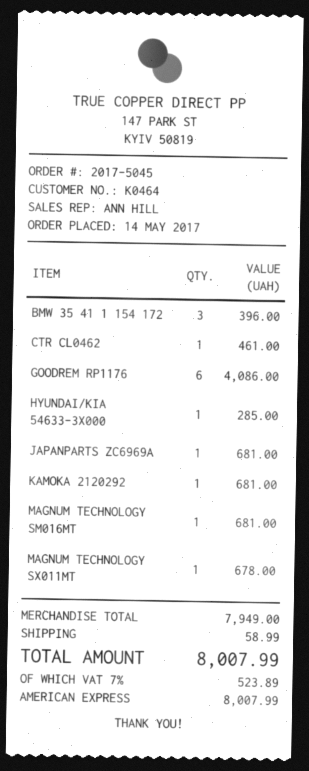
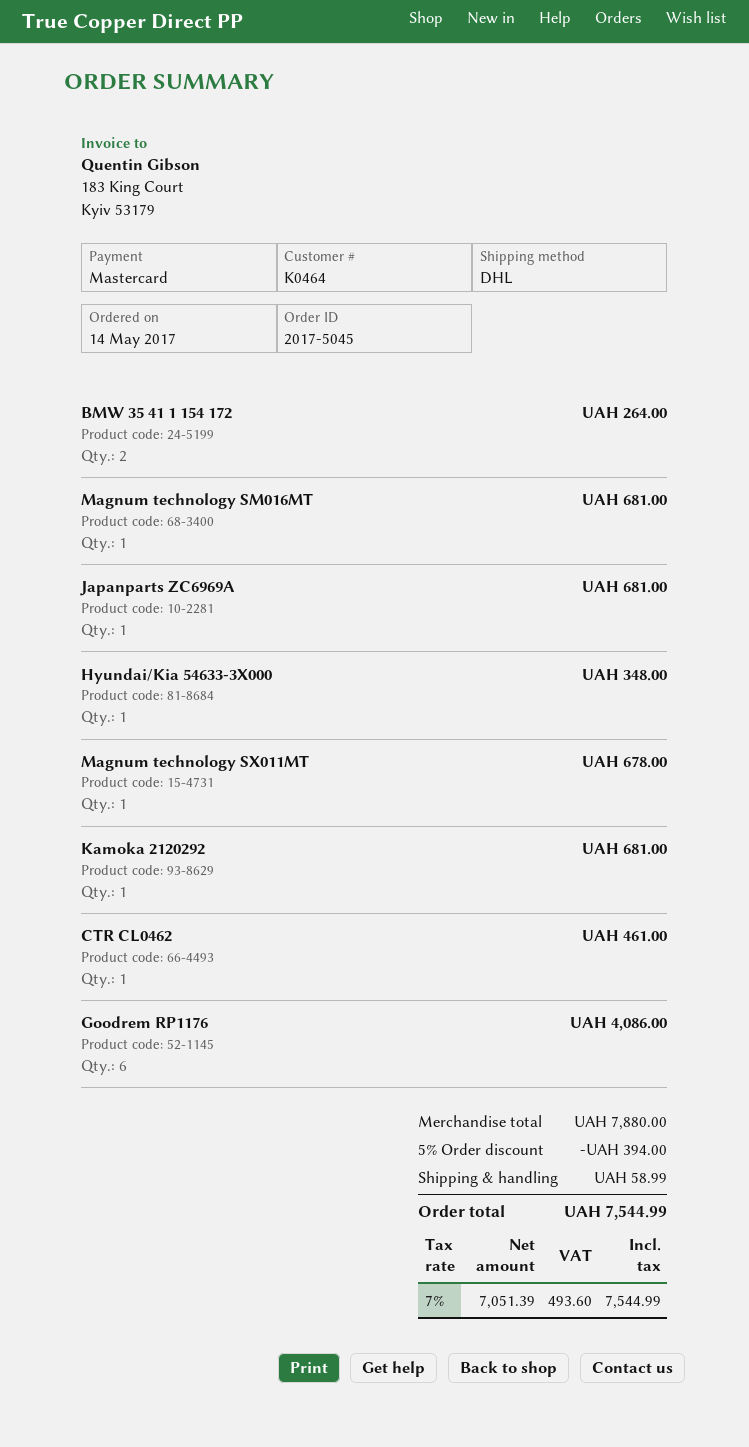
payment method: American Express -> Mastercard
BMW 35 41 1 154 172: 3 for 396.00 -> 2 for 264.00
HYUNDAI/KIA 54633-3X000: 1 for 285.00 -> 1 for 348.00
subtotal: 7949.00 -> 7880.00
discount: none -> 5% = 394.00
tax: 7% = 523.89 -> 7% = 493.60
total: 8007.99 -> 7544.99

